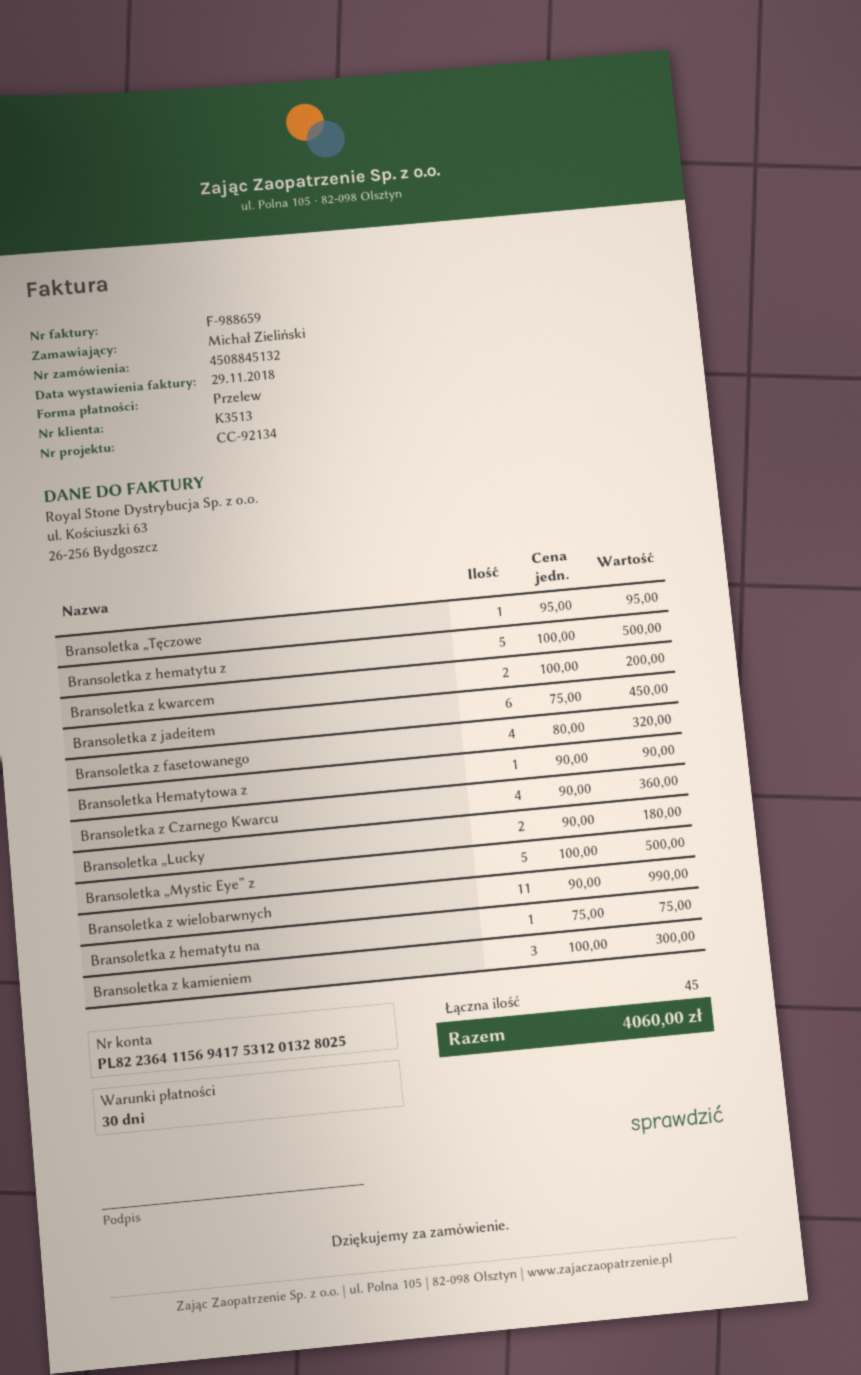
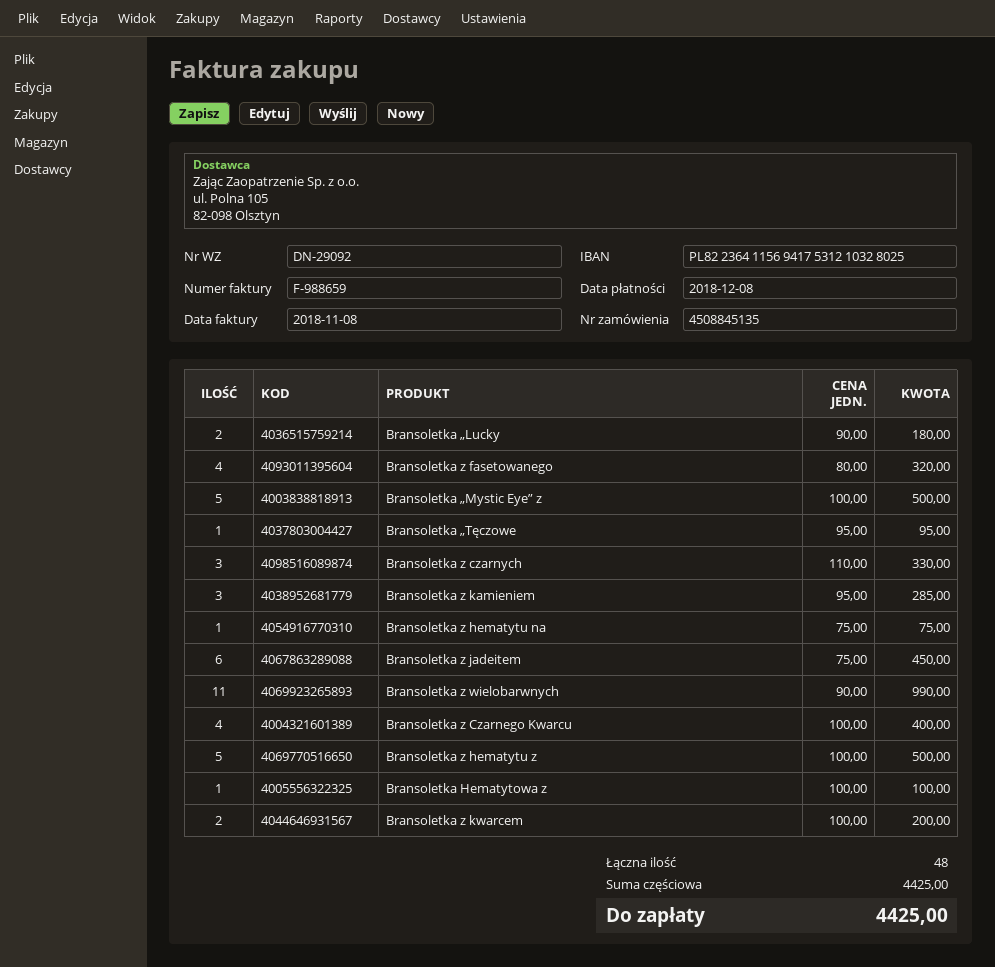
order number: 4508845132 -> 4508845135
invoice date: 2018-11-29 -> 2018-11-08
bank account: PL82236411569417531201328025 -> PL82236411569417531210328025
Bransoletka Hematytowa z: 1 x 90.00 = 90.00 -> 1 x 100.00 = 100.00
Bransoletka z Czarnego Kwarcu: 4 x 90.00 = 360.00 -> 4 x 100.00 = 400.00
Bransoletka z kamieniem: 3 x 100.00 = 300.00 -> 3 x 95.00 = 285.00
Bransoletka z czarnych: none -> 3 x 110.00 = 330.00
total quantity: 45 -> 48
total: 4060.00 -> 4425.00

